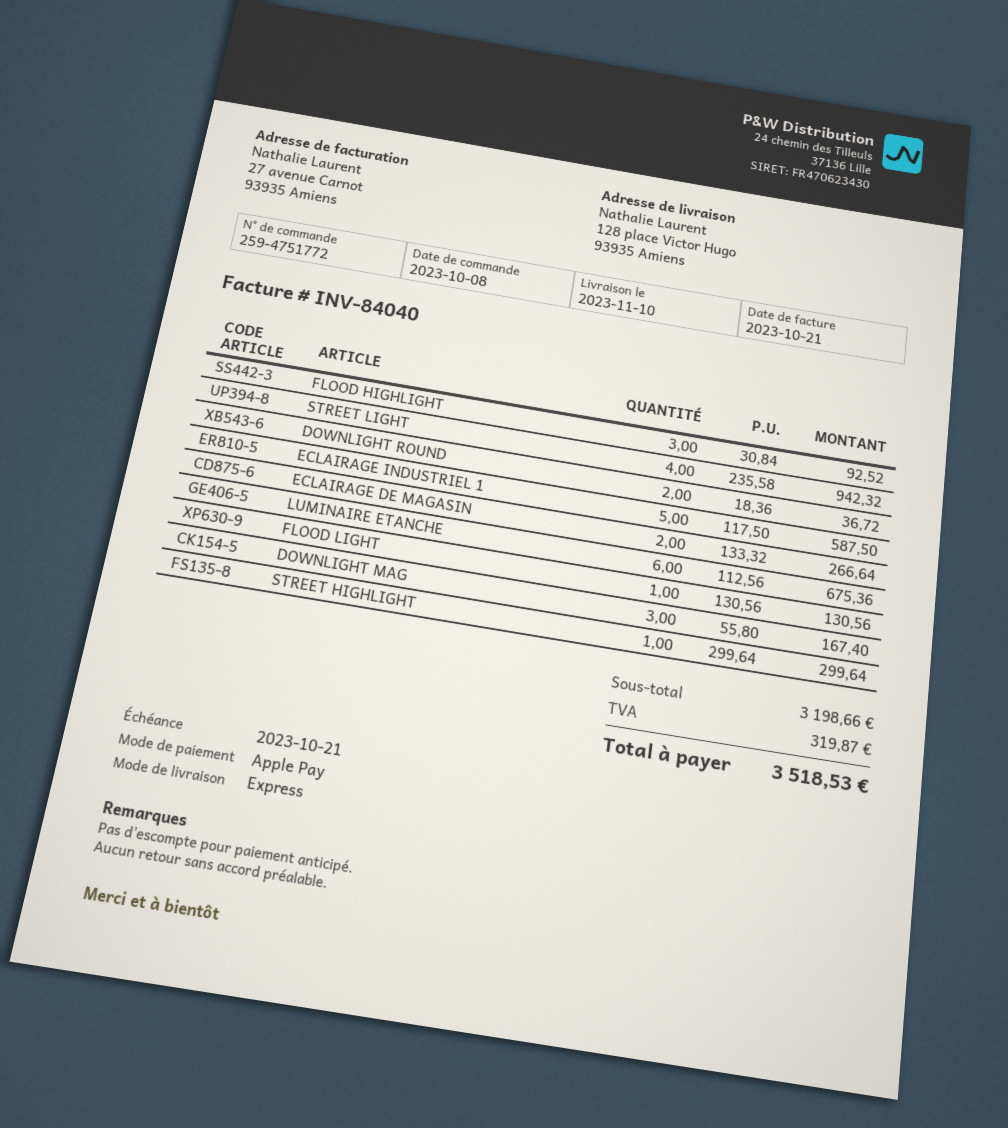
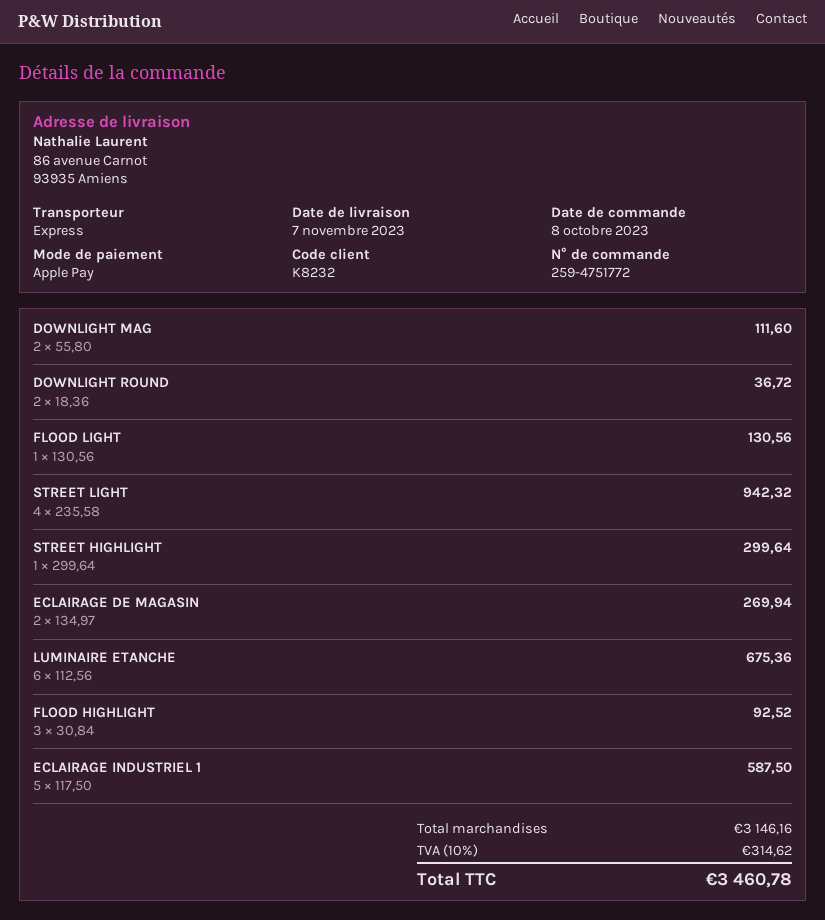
delivery date: 2023-11-10 -> 2023-11-07
ship to: 128 place Victor Hugo, 93935 Amiens -> 86 avenue Carnot, 93935 Amiens
ECLAIRAGE DE MAGASIN: 2 x 133.32 = 266.64 -> 2 x 134.97 = 269.94
DOWNLIGHT MAG: 3 x 55.80 = 167.40 -> 2 x 55.80 = 111.60
subtotal: 3198.66 -> 3146.16
tax: 319.87 -> 314.62
total: 3518.53 -> 3460.78

